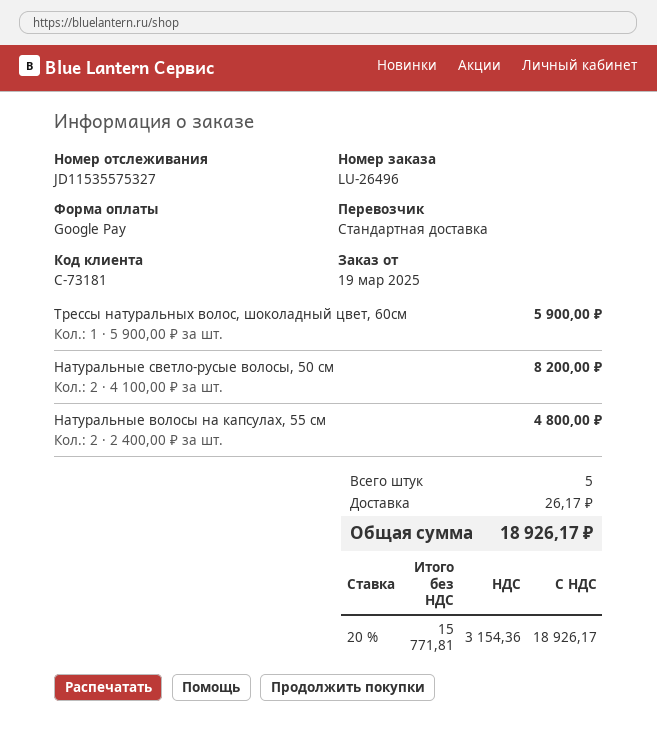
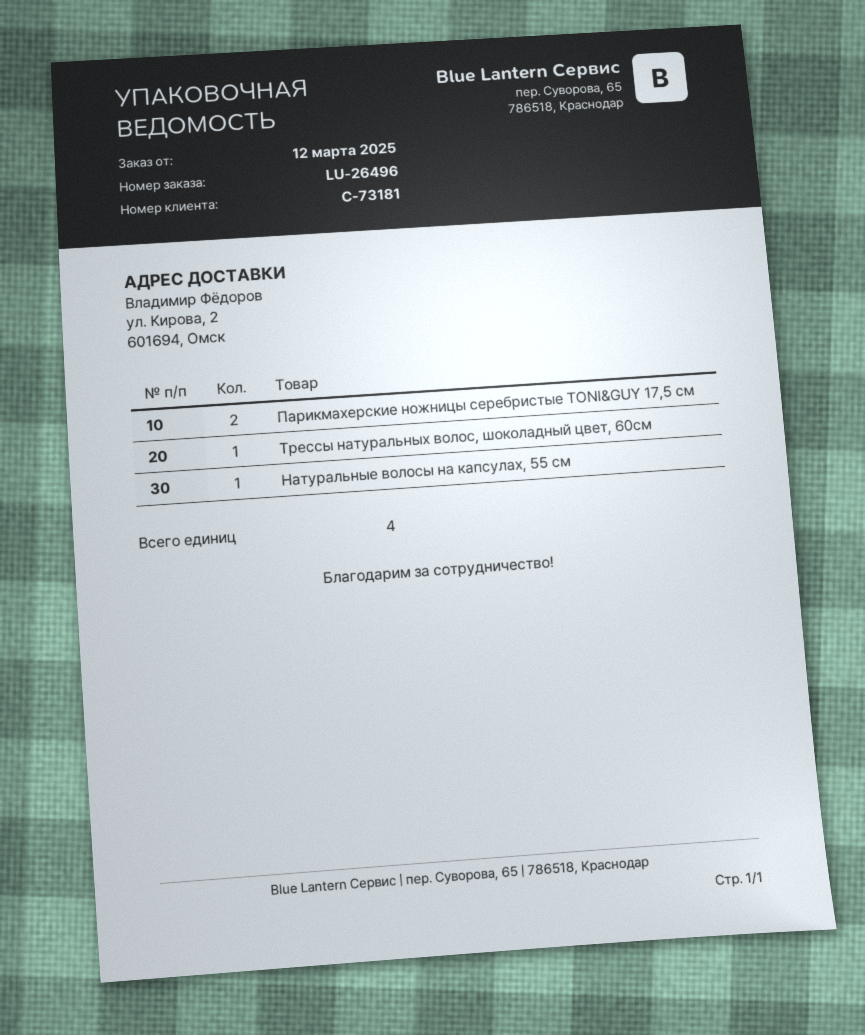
order date: 2025-03-19 -> 2025-03-12
Натуральные светло-русые волосы, 50 см: 2 -> none
Натуральные волосы на капсулах, 55 см: 2 -> 1
Парикмахерские ножницы серебристые TONI&GUY 17,5 см: none -> 2
total quantity: 5 -> 4

